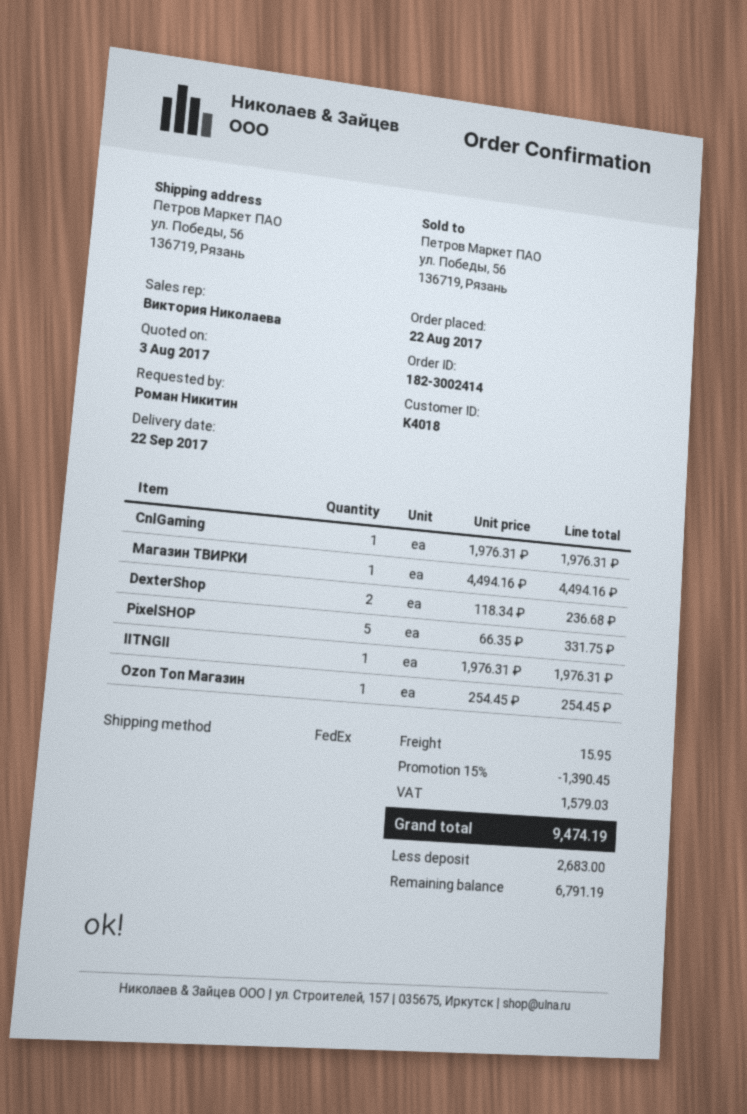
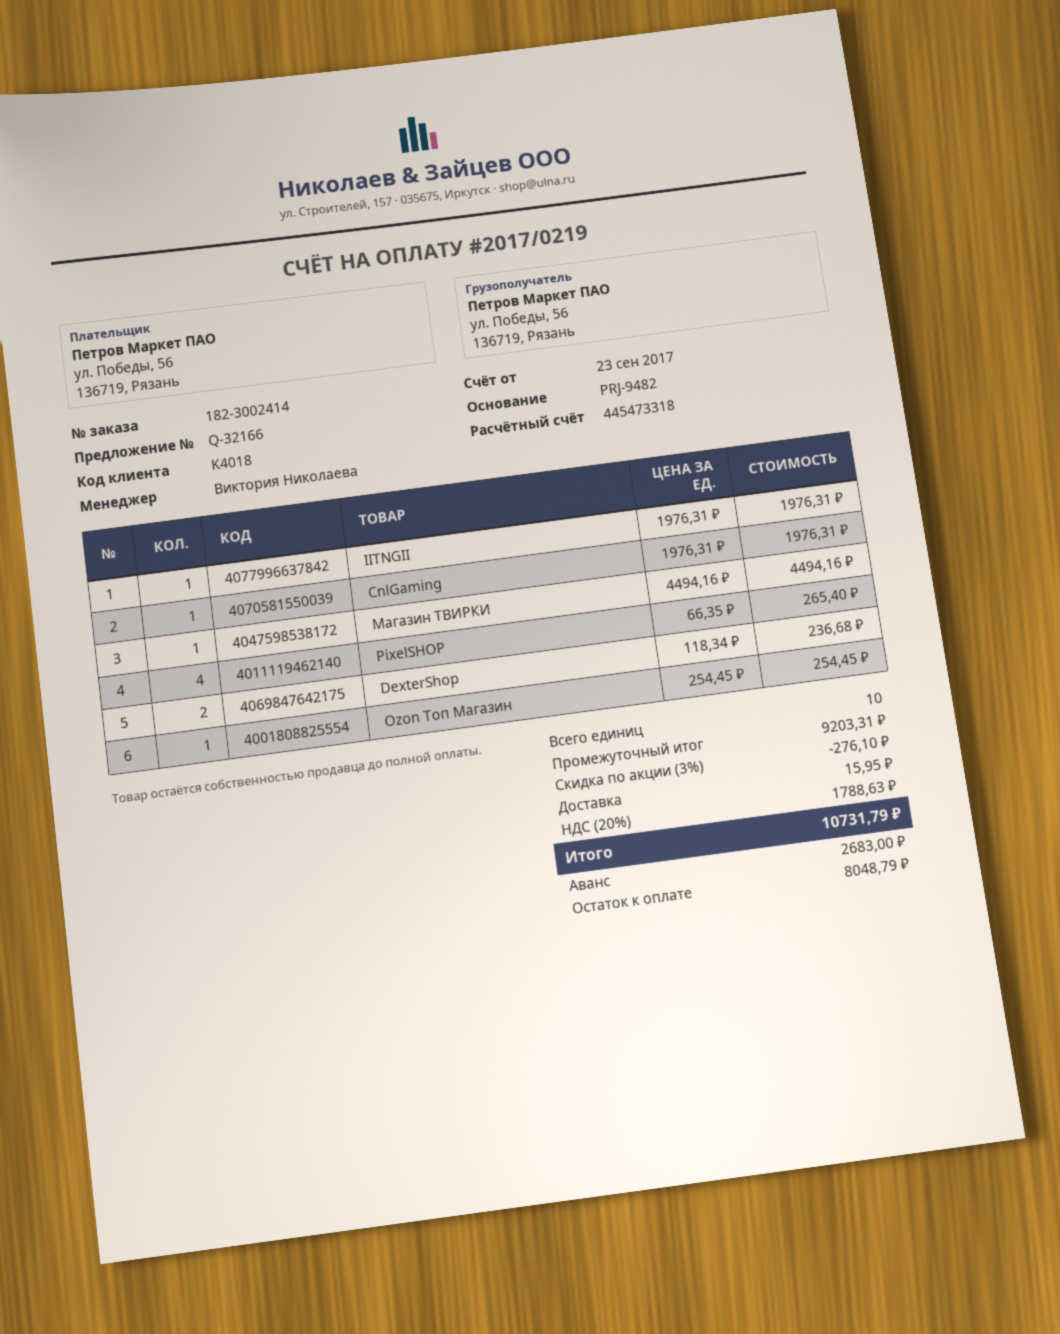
PixelSHOP: 5 x 66.35 = 331.75 -> 4 x 66.35 = 265.40
discount: 15% = 1390.45 -> 3% = 276.10
tax: 1579.03 -> 1788.63
total: 9474.19 -> 10731.79
balance: 6791.19 -> 8048.79

